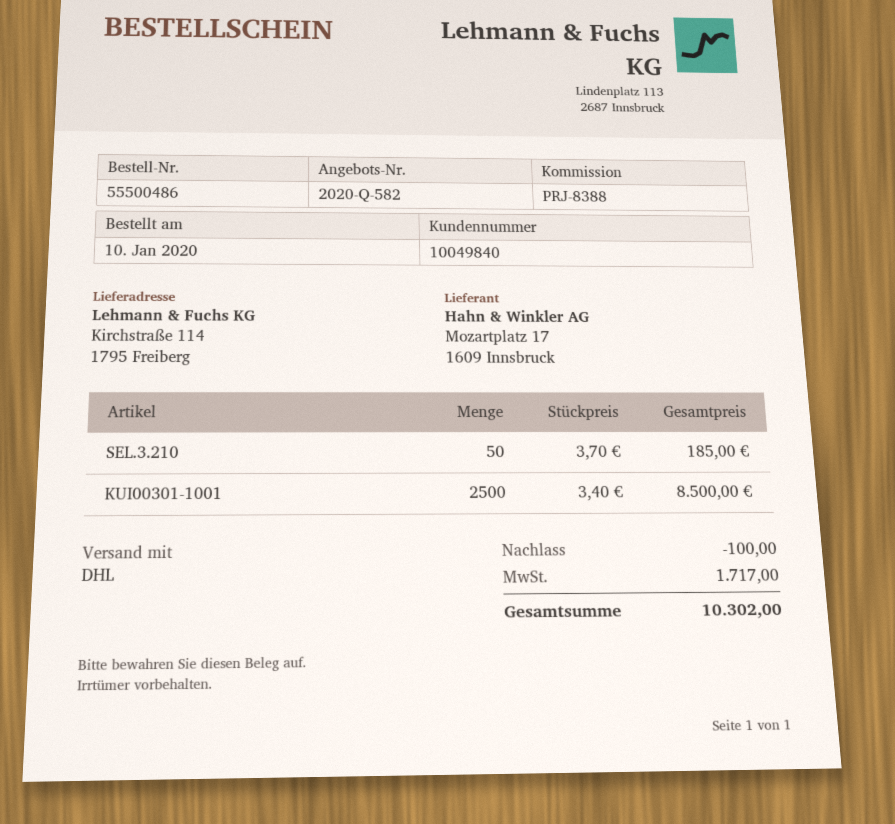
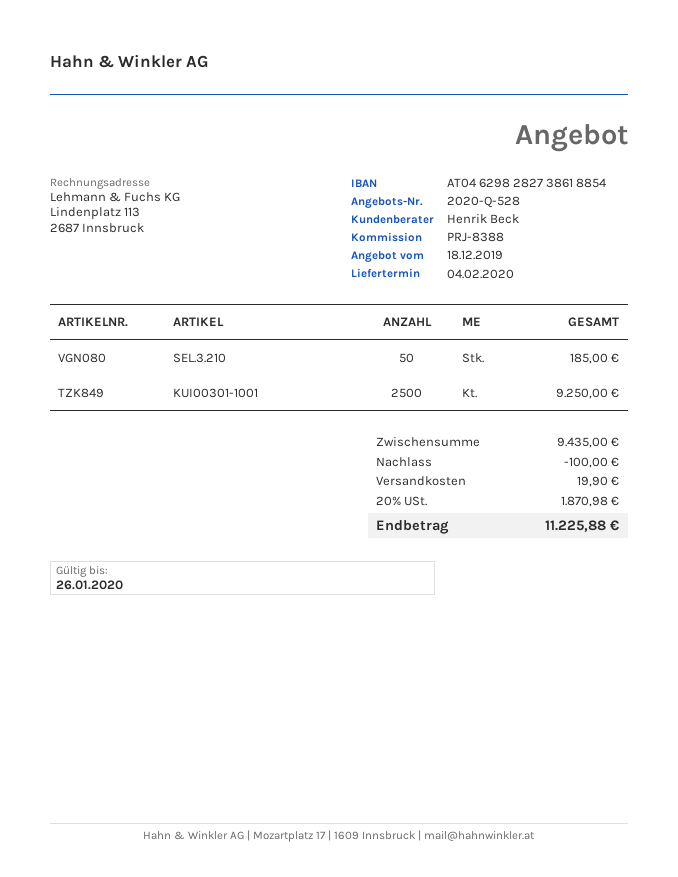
quote number: 2020-Q-582 -> 2020-Q-528
KUI00301-1001: 2500 for 8500.00 -> 2500 for 9250.00
shipping: none -> 19.90
tax: 1717.00 -> 1870.98
total: 10302.00 -> 11225.88

